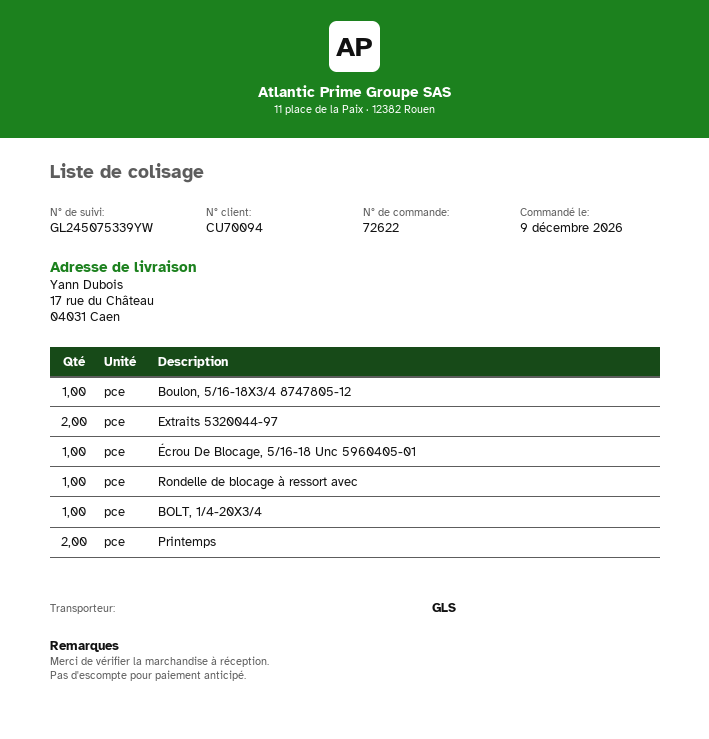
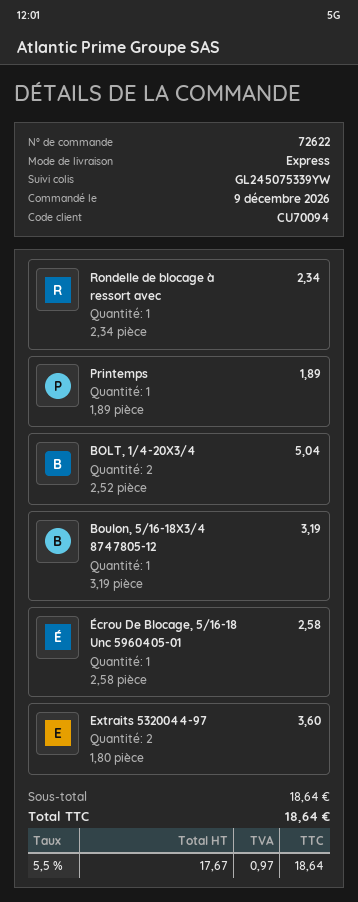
shipping method: GLS -> express
BOLT, 1/4-20X3/4: 1 -> 2
Printemps: 2 -> 1

